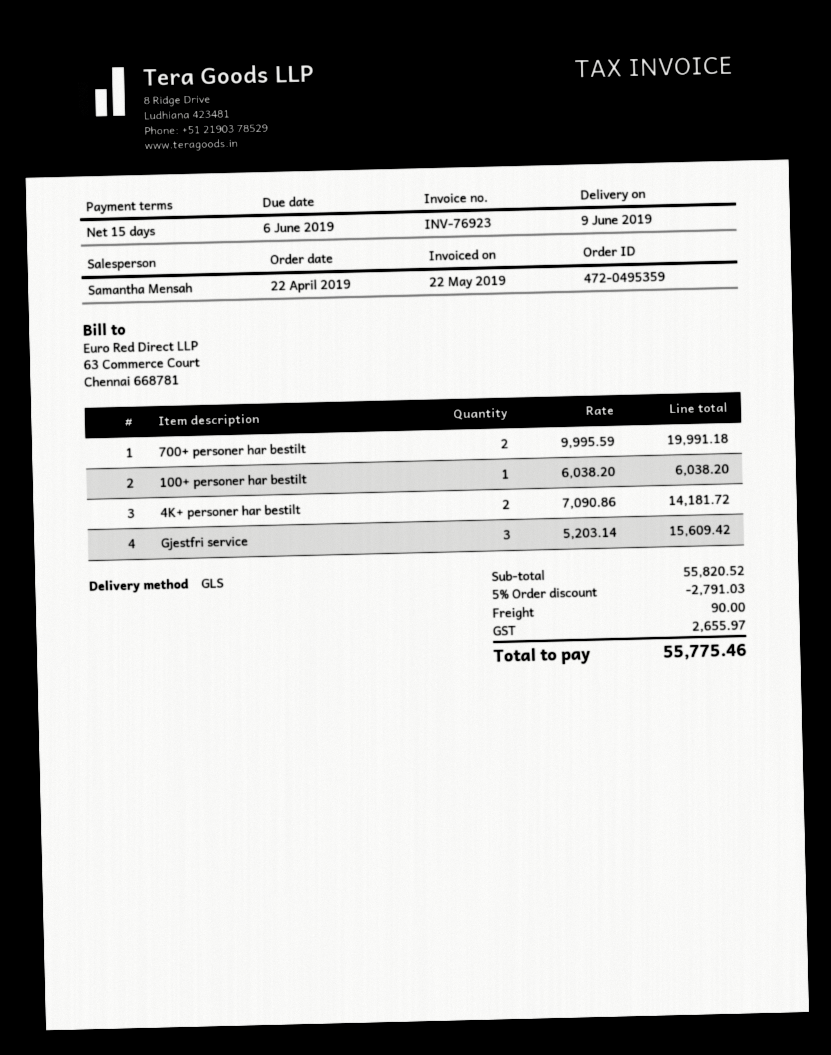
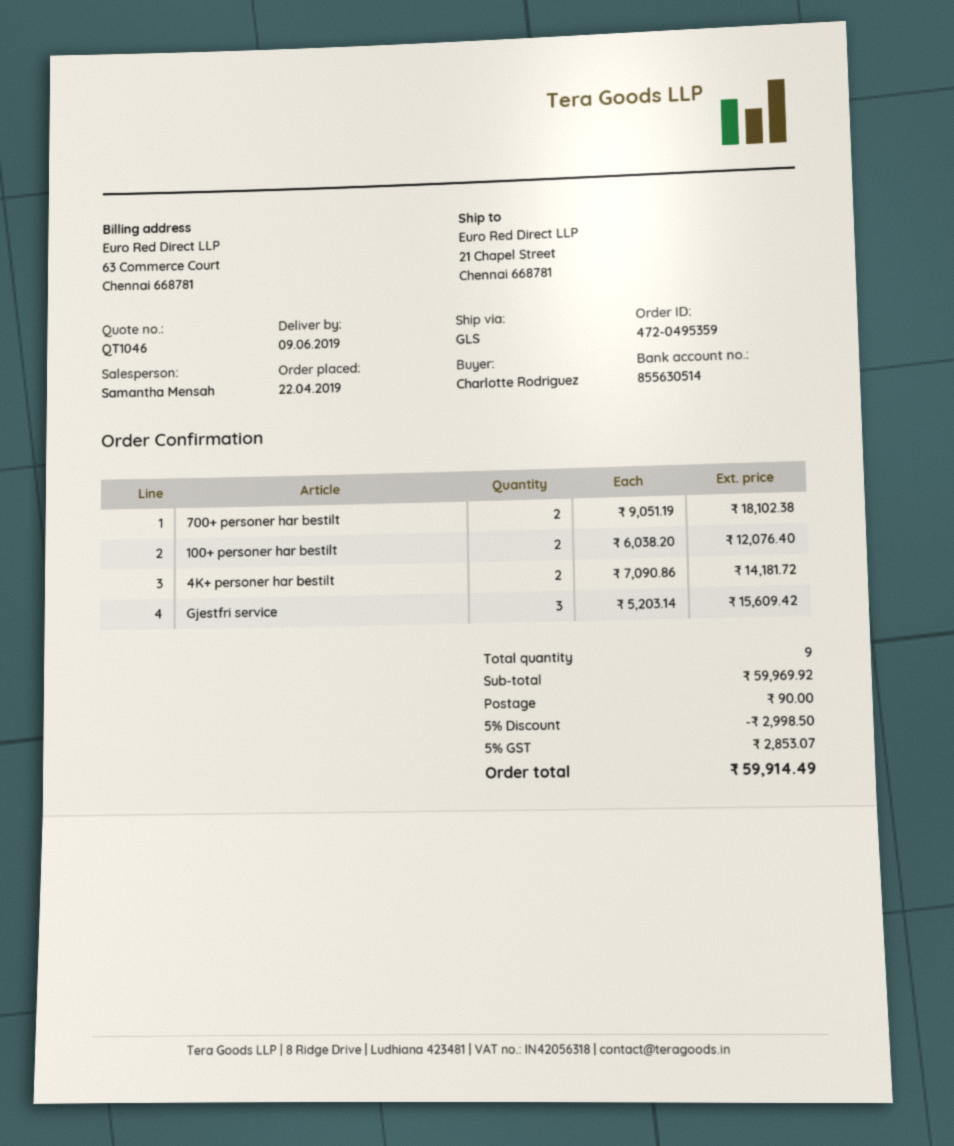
700+ personer har bestilt: 2 x 9995.59 = 19991.18 -> 2 x 9051.19 = 18102.38
100+ personer har bestilt: 1 x 6038.20 = 6038.20 -> 2 x 6038.20 = 12076.40
subtotal: 55820.52 -> 59969.92
discount: 5% = 2791.03 -> 5% = 2998.50
tax: 2655.97 -> 2853.07
total: 55775.46 -> 59914.49

